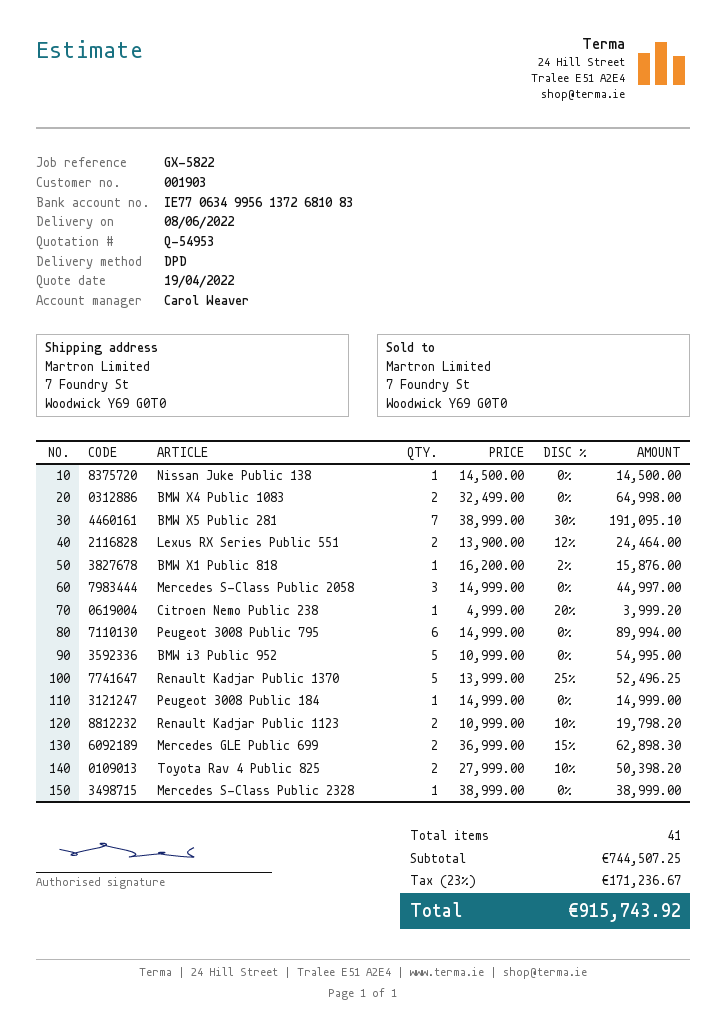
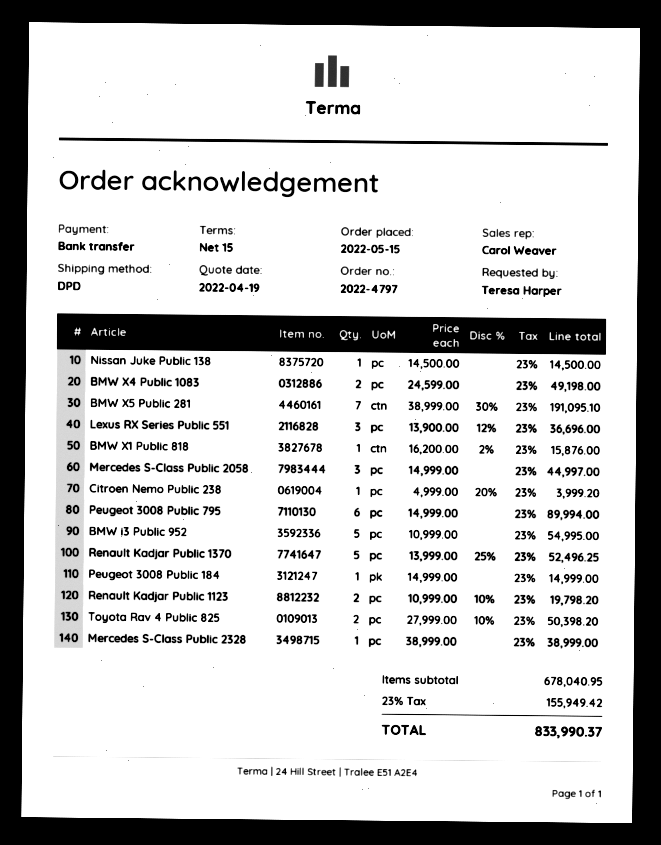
BMW X4 Public 1083: 2 x 32499.00 = 64998.00 -> 2 x 24599.00 = 49198.00
Lexus RX Series Public 551: 2 x 13900.00 - 12% = 24464.00 -> 3 x 13900.00 - 12% = 36696.00
Mercedes GLE Public 699: 2 x 36999.00 - 15% = 62898.30 -> none
subtotal: 744507.25 -> 678040.95
tax: 23% = 171236.67 -> 23% = 155949.42
total: 915743.92 -> 833990.37

